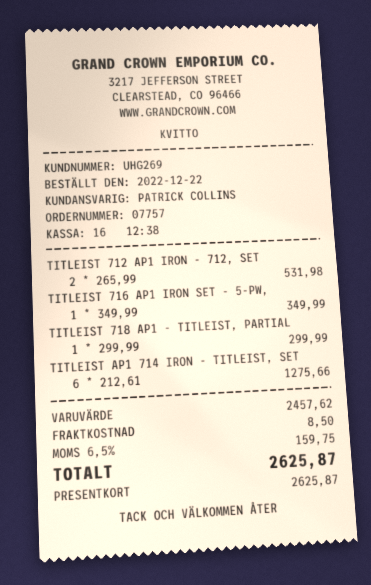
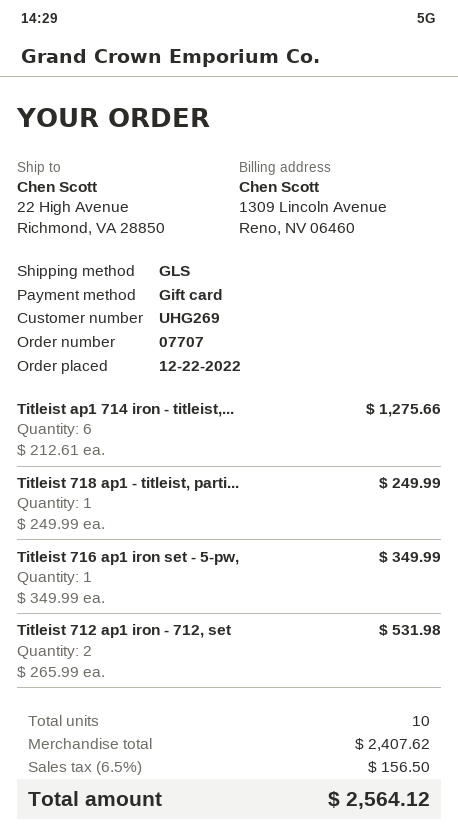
order number: 07757 -> 07707
TITLEIST 718 AP1 - TITLEIST, PARTIAL: 1 x 299.99 = 299.99 -> 1 x 249.99 = 249.99
subtotal: 2457.62 -> 2407.62
shipping: 8.50 -> none
tax: 6.5% = 159.75 -> 6.5% = 156.50
total: 2625.87 -> 2564.12

